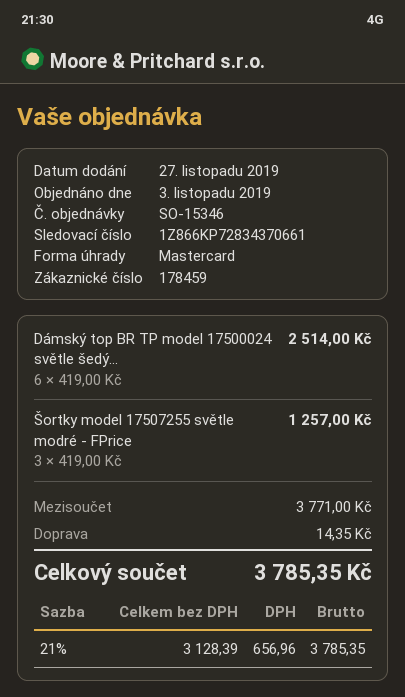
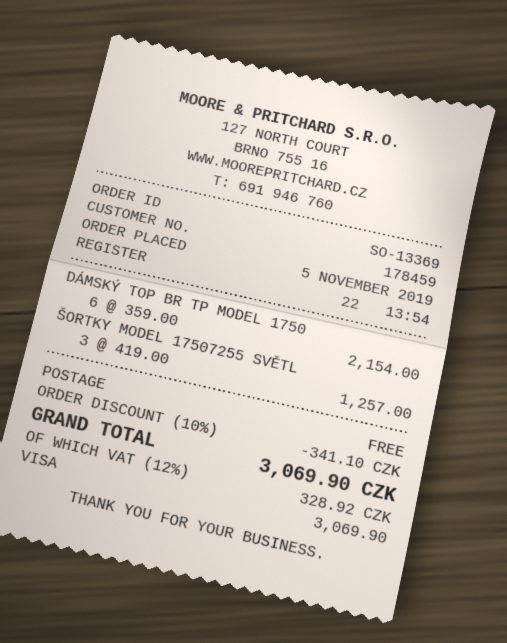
order number: SO-15346 -> SO-13369
order date: 2019-11-03 -> 2019-11-05
payment method: Mastercard -> Visa
Dámský top BR TP model 17500024 světle šedý...: 6 x 419.00 = 2514.00 -> 6 x 359.00 = 2154.00
discount: none -> 10% = 341.10
shipping: 14.35 -> 0.00
tax: 21% = 656.96 -> 12% = 328.92
total: 3785.35 -> 3069.90

